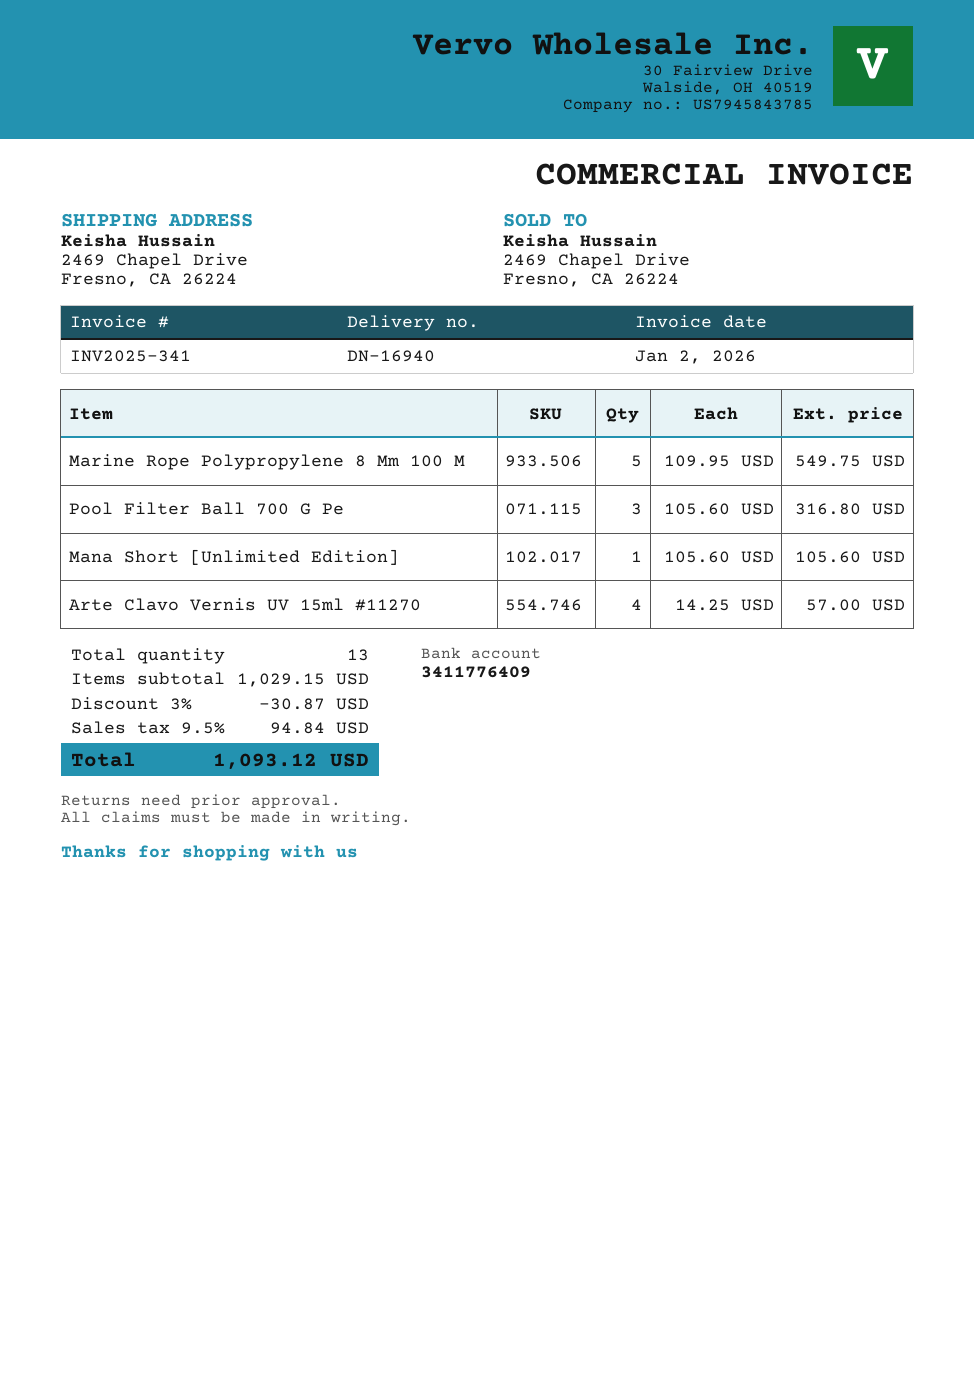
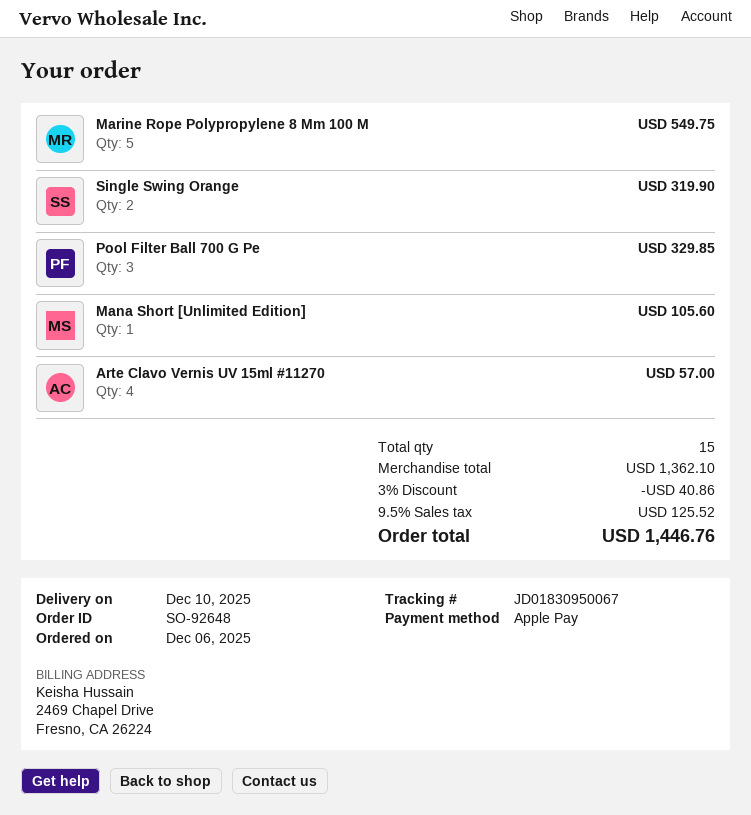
Pool Filter Ball 700 G Pe: 3 for 316.80 -> 3 for 329.85
Single Swing Orange: none -> 2 for 319.90
total quantity: 13 -> 15
subtotal: 1029.15 -> 1362.10
discount: 3% = 30.87 -> 3% = 40.86
tax: 9.5% = 94.84 -> 9.5% = 125.52
total: 1093.12 -> 1446.76

